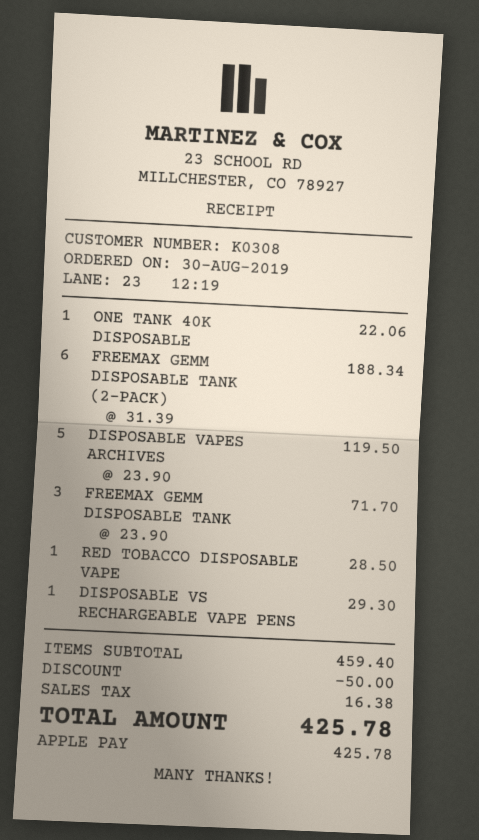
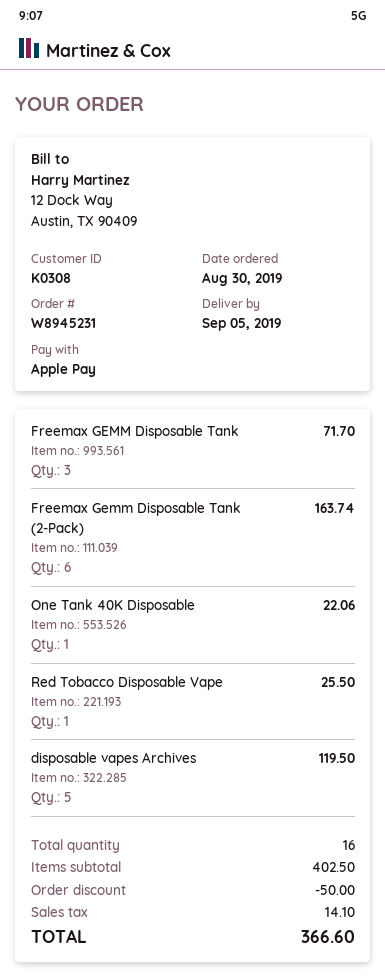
FREEMAX GEMM DISPOSABLE TANK (2-PACK): 6 for 188.34 -> 6 for 163.74
RED TOBACCO DISPOSABLE VAPE: 1 for 28.50 -> 1 for 25.50
DISPOSABLE VS RECHARGEABLE VAPE PENS: 1 for 29.30 -> none
subtotal: 459.40 -> 402.50
tax: 16.38 -> 14.10
total: 425.78 -> 366.60

